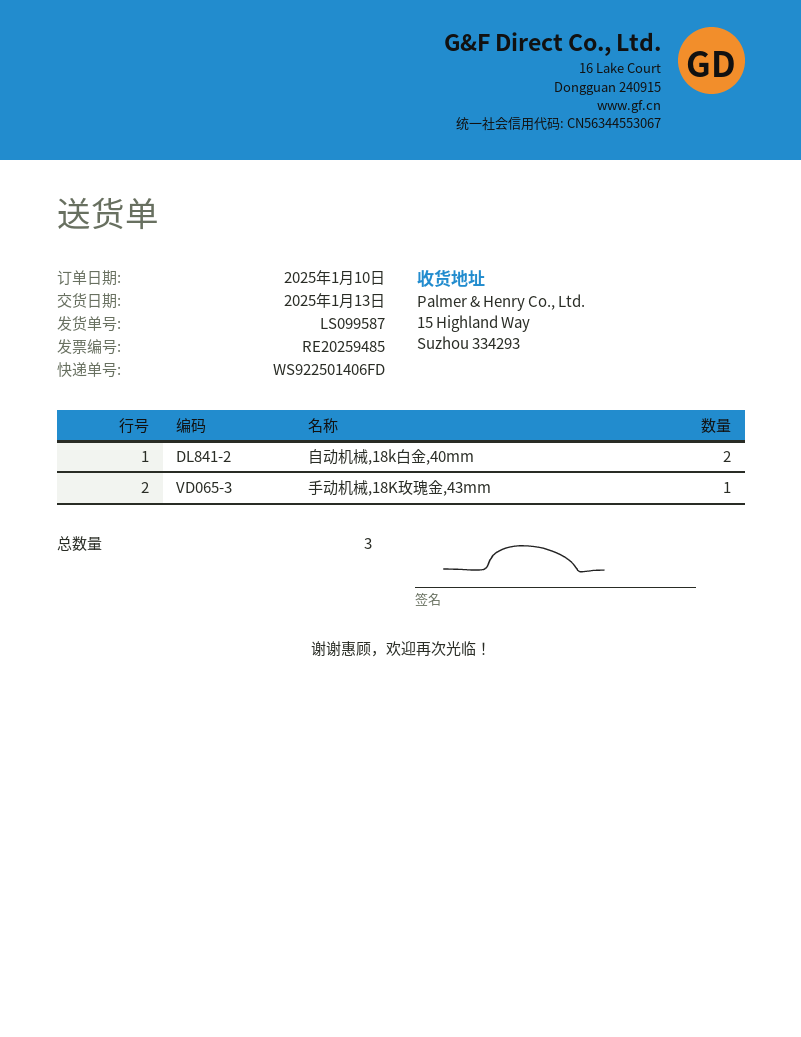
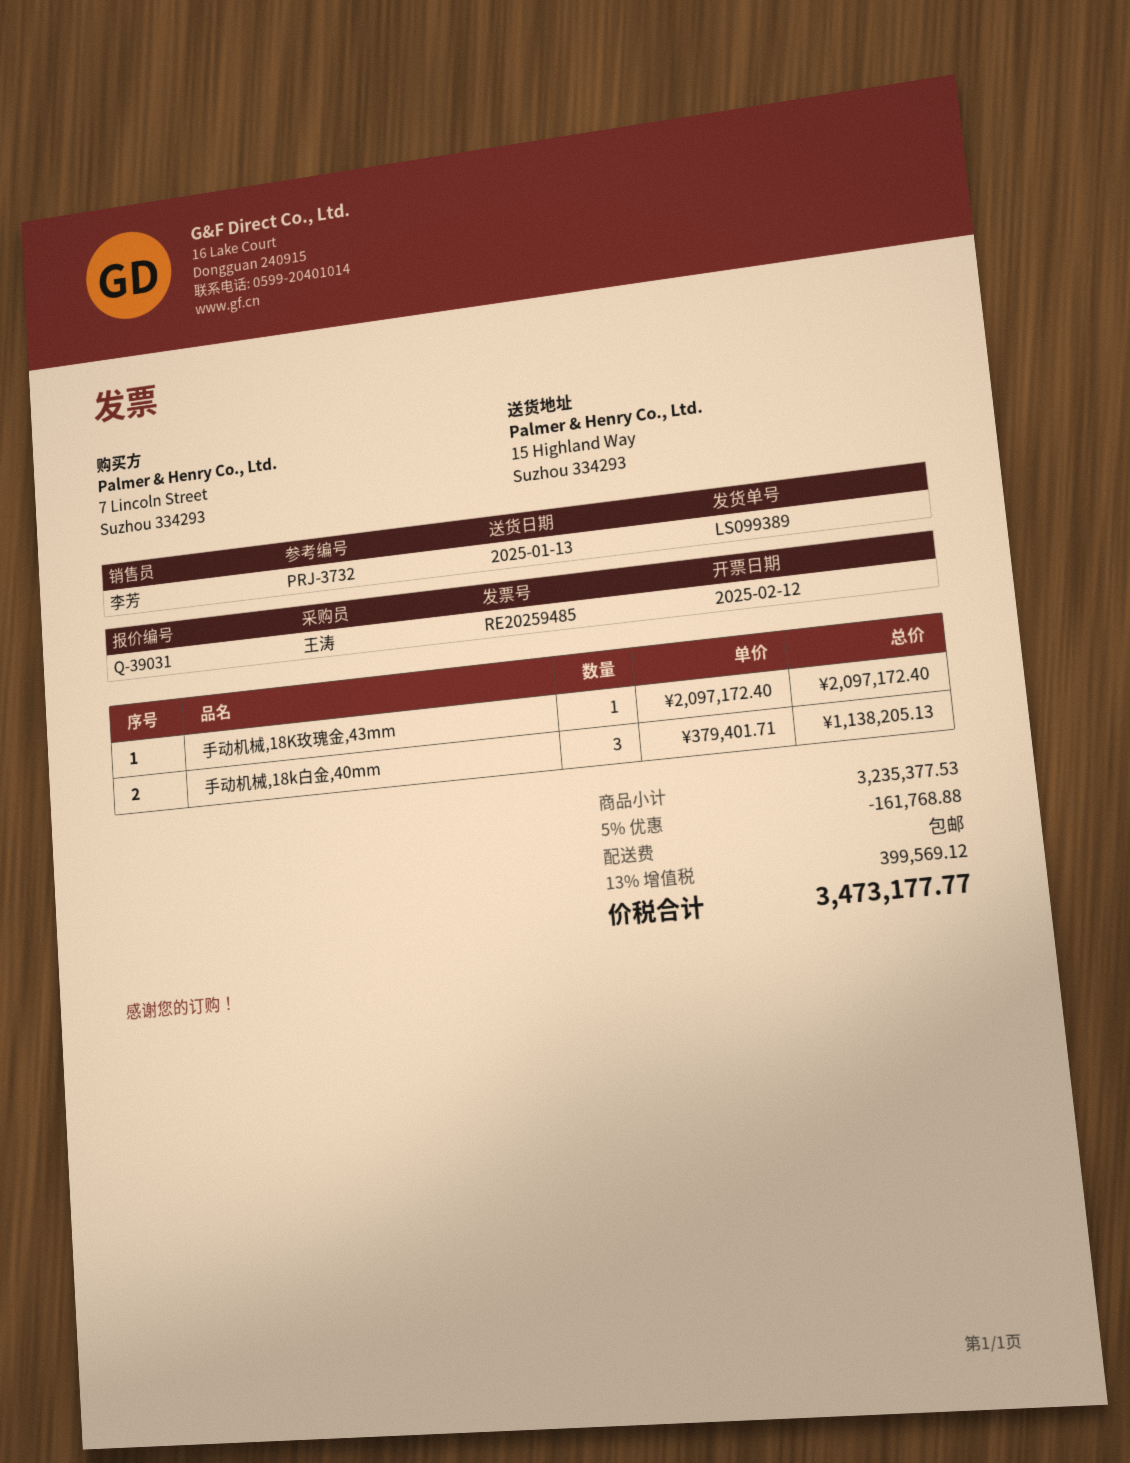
delivery note number: LS099587 -> LS099389
自动机械,18k白金,40mm: 2 -> none
手动机械,18k白金,40mm: none -> 3

